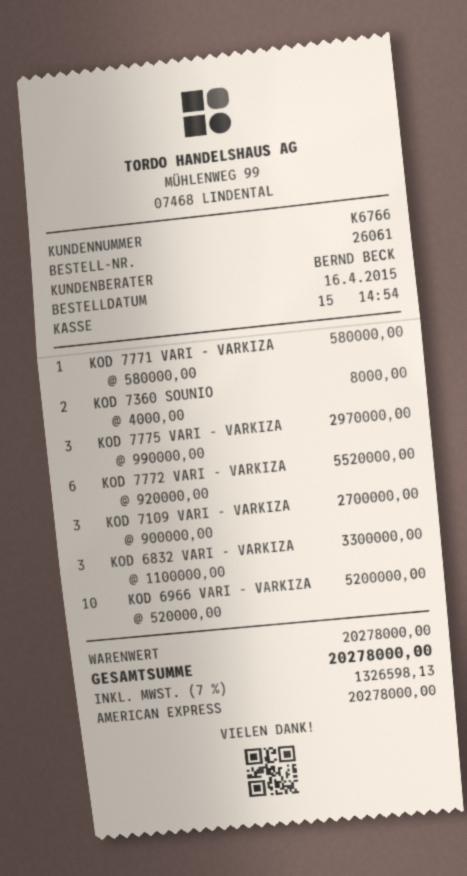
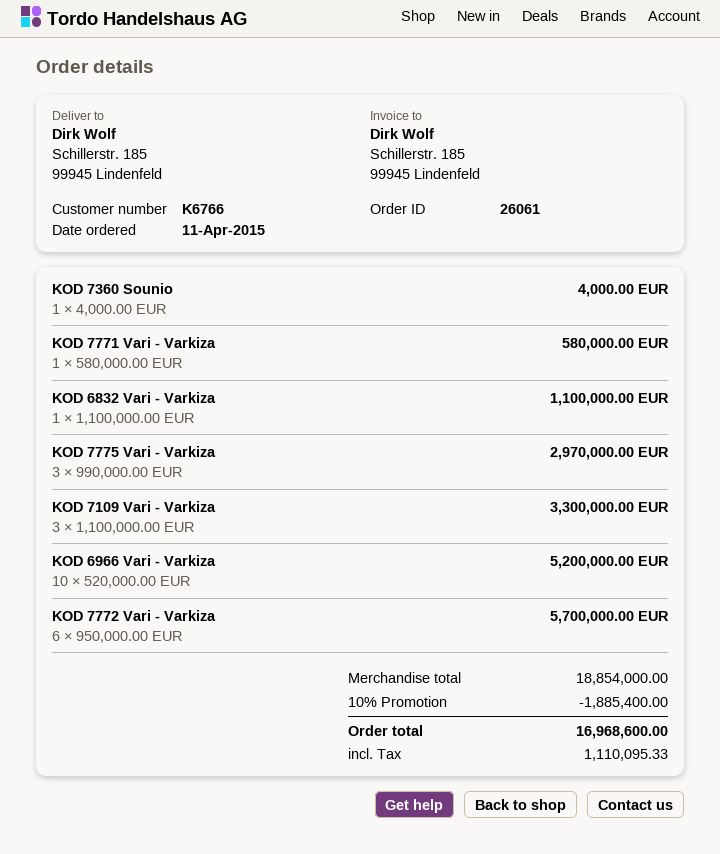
order date: 2015-04-16 -> 2015-04-11
KOD 7360 SOUNIO: 2 x 4000.00 = 8000.00 -> 1 x 4000.00 = 4000.00
KOD 7772 VARI - VARKIZA: 6 x 920000.00 = 5520000.00 -> 6 x 950000.00 = 5700000.00
KOD 7109 VARI - VARKIZA: 3 x 900000.00 = 2700000.00 -> 3 x 1100000.00 = 3300000.00
KOD 6832 VARI - VARKIZA: 3 x 1100000.00 = 3300000.00 -> 1 x 1100000.00 = 1100000.00
subtotal: 20278000.00 -> 18854000.00
discount: none -> 10% = 1885400.00
tax: 1326598.13 -> 1110095.33
total: 20278000.00 -> 16968600.00

